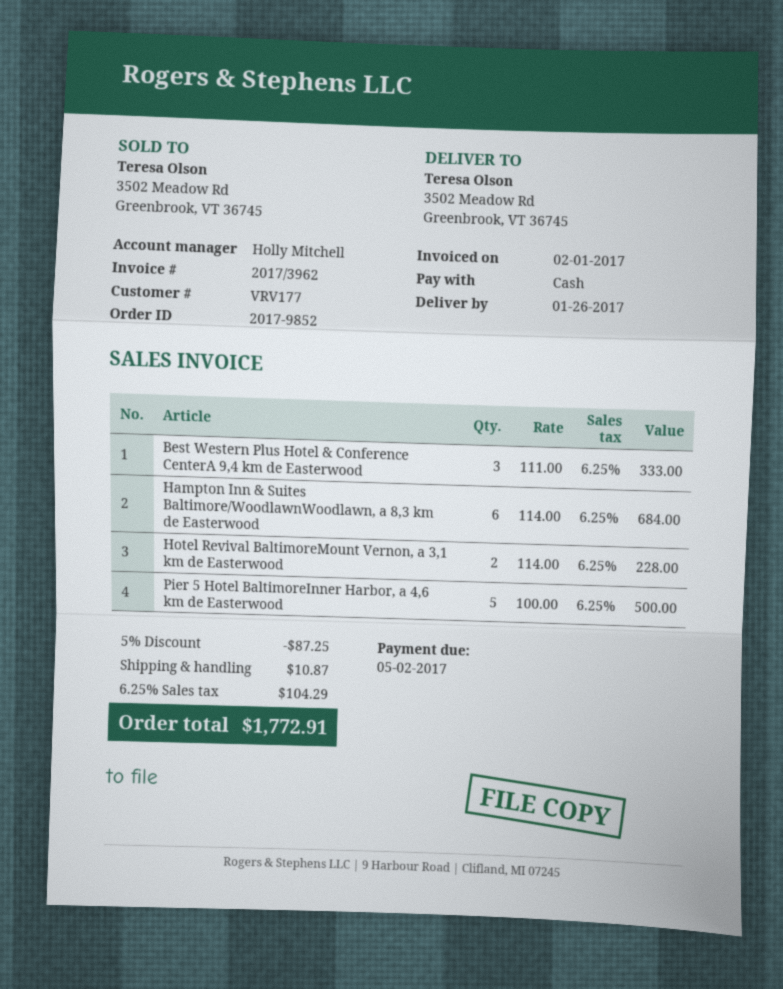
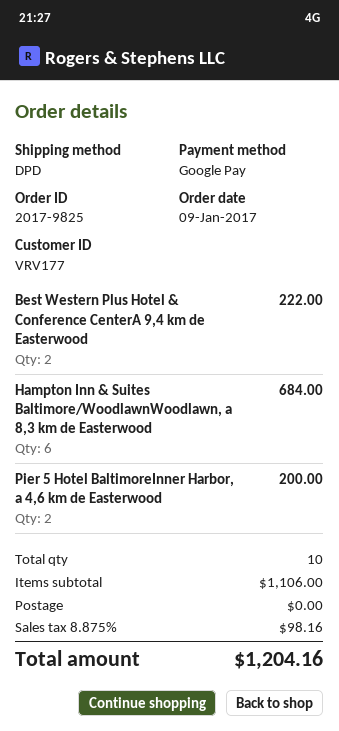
order number: 2017-9852 -> 2017-9825
payment method: cash -> Google Pay
Best Western Plus Hotel & Conference CenterA 9,4 km de Easterwood: 3 for 333.00 -> 2 for 222.00
Hotel Revival BaltimoreMount Vernon, a 3,1 km de Easterwood: 2 for 228.00 -> none
Pier 5 Hotel BaltimoreInner Harbor, a 4,6 km de Easterwood: 5 for 500.00 -> 2 for 200.00
discount: 5% = 87.25 -> none
shipping: 10.87 -> 0.00
tax: 6.25% = 104.29 -> 8.875% = 98.16
total: 1772.91 -> 1204.16

